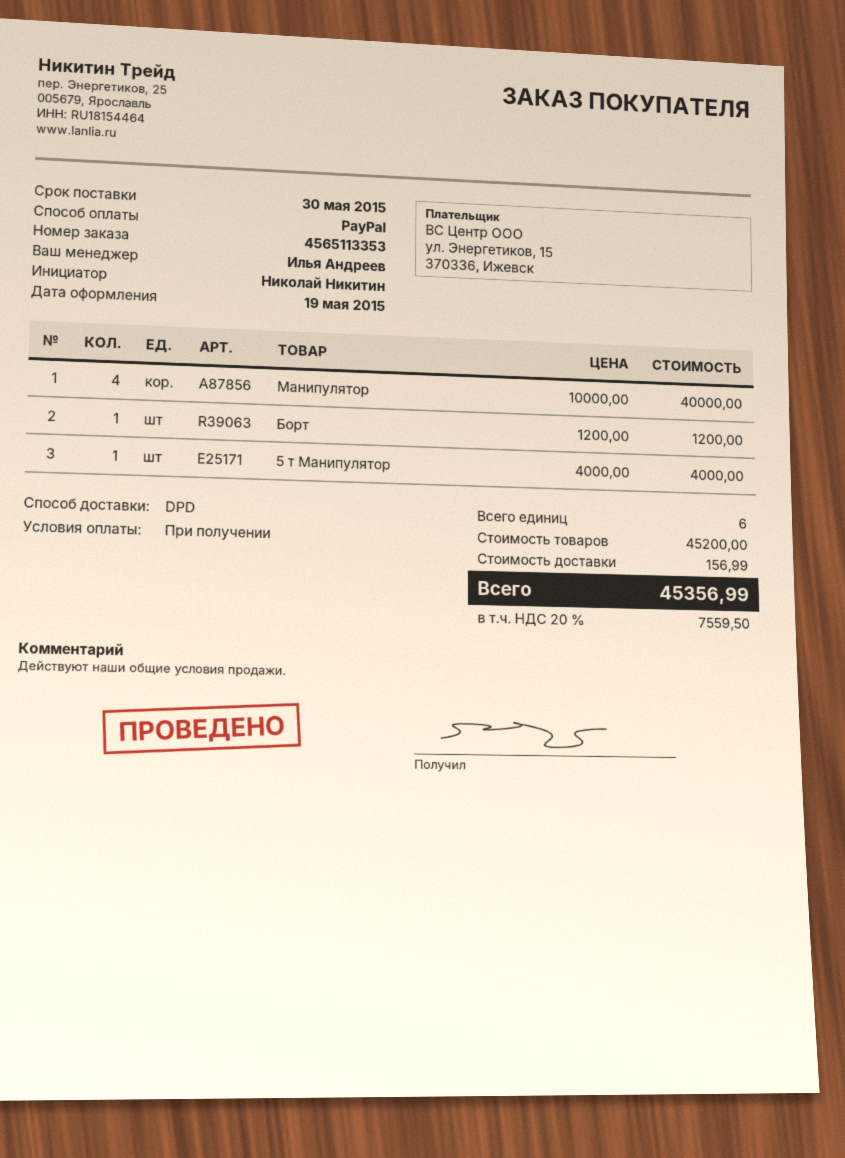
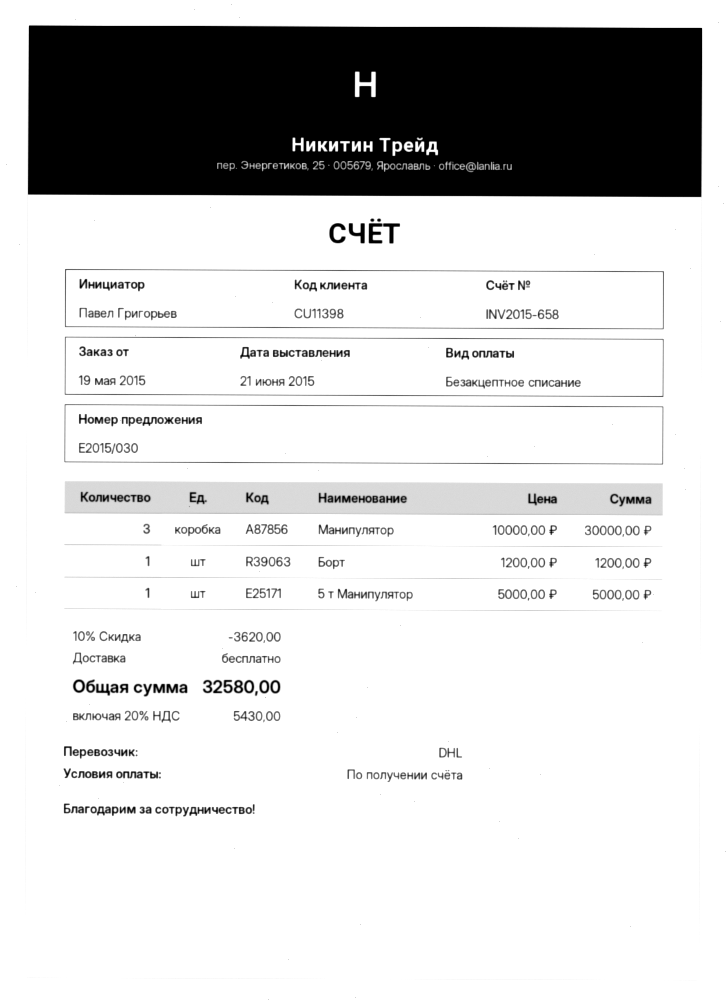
ordered by: Николай Никитин -> Павел Григорьев
payment method: PayPal -> direct debit
shipping method: DPD -> DHL
Манипулятор: 4 x 10000.00 = 40000.00 -> 3 x 10000.00 = 30000.00
5 т Манипулятор: 1 x 4000.00 = 4000.00 -> 1 x 5000.00 = 5000.00
discount: none -> 10% = 3620.00
shipping: 156.99 -> 0.00
tax: 20% = 7559.50 -> 20% = 5430.00
total: 45356.99 -> 32580.00

